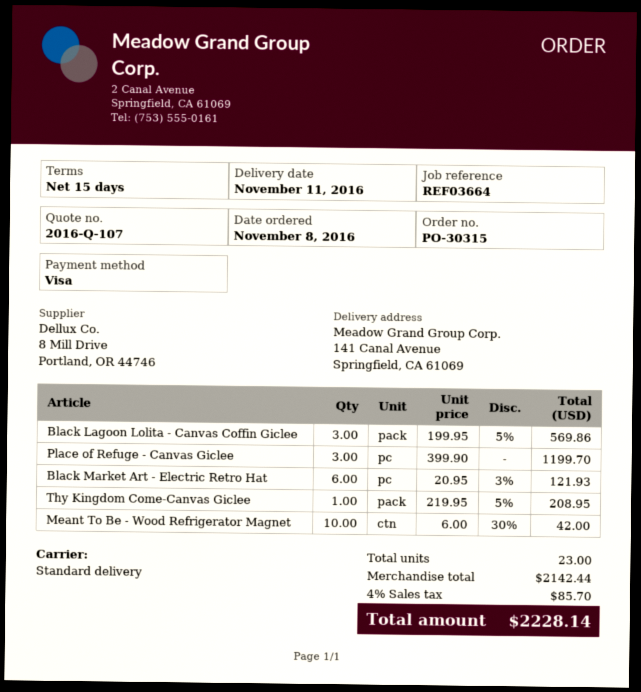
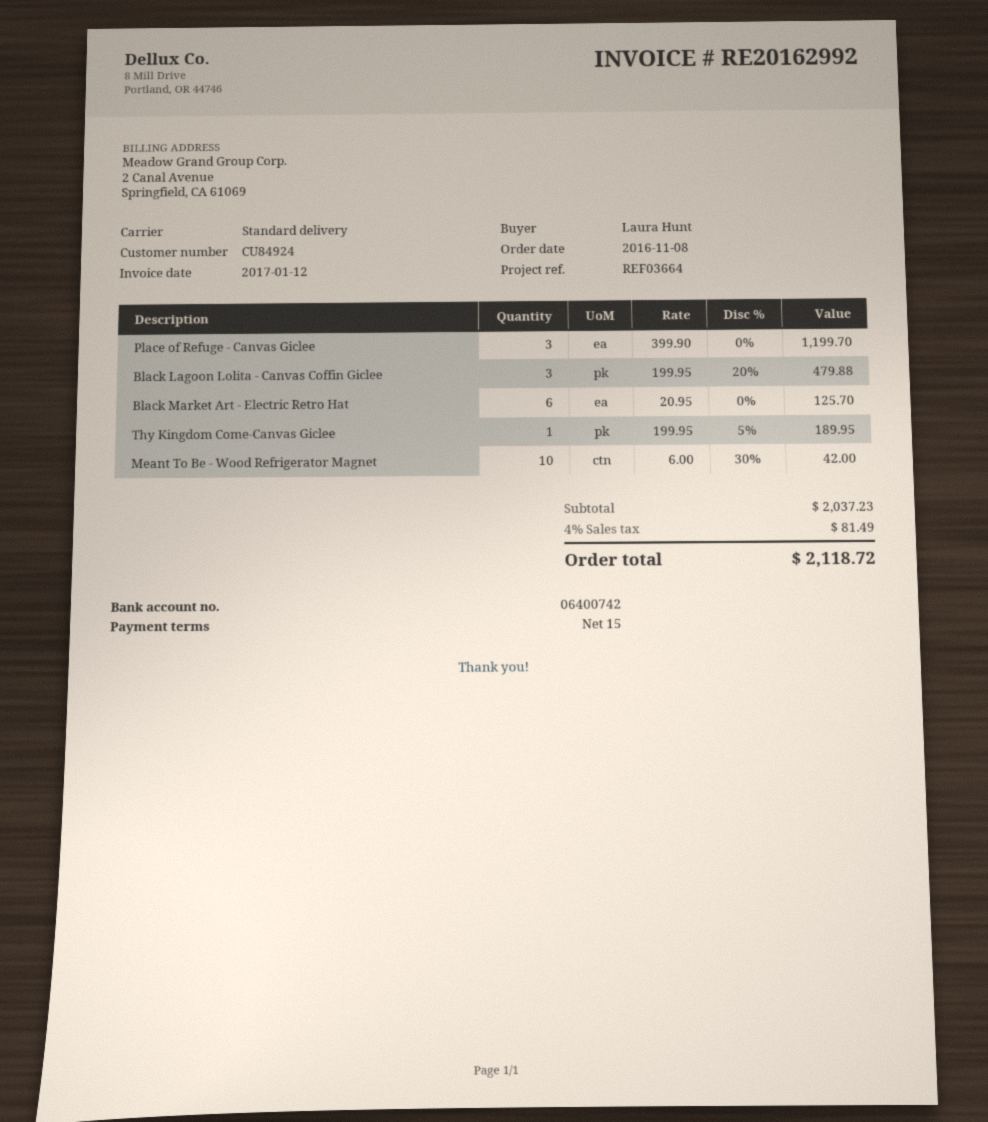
Black Lagoon Lolita - Canvas Coffin Giclee: 3 x 199.95 - 5% = 569.86 -> 3 x 199.95 - 20% = 479.88
Black Market Art - Electric Retro Hat: 6 x 20.95 - 3% = 121.93 -> 6 x 20.95 = 125.70
Thy Kingdom Come-Canvas Giclee: 1 x 219.95 - 5% = 208.95 -> 1 x 199.95 - 5% = 189.95
subtotal: 2142.44 -> 2037.23
tax: 4% = 85.70 -> 4% = 81.49
total: 2228.14 -> 2118.72

